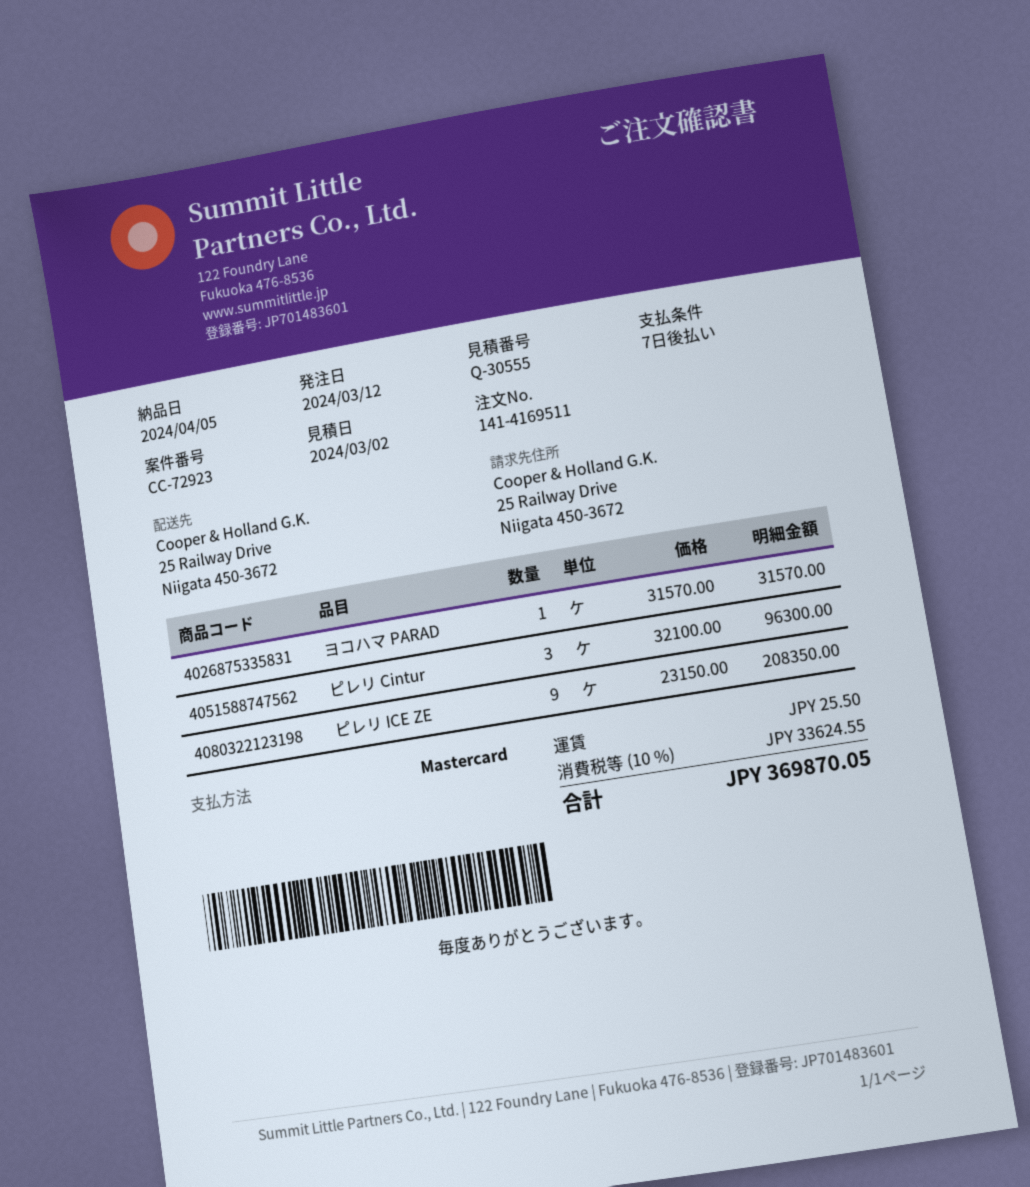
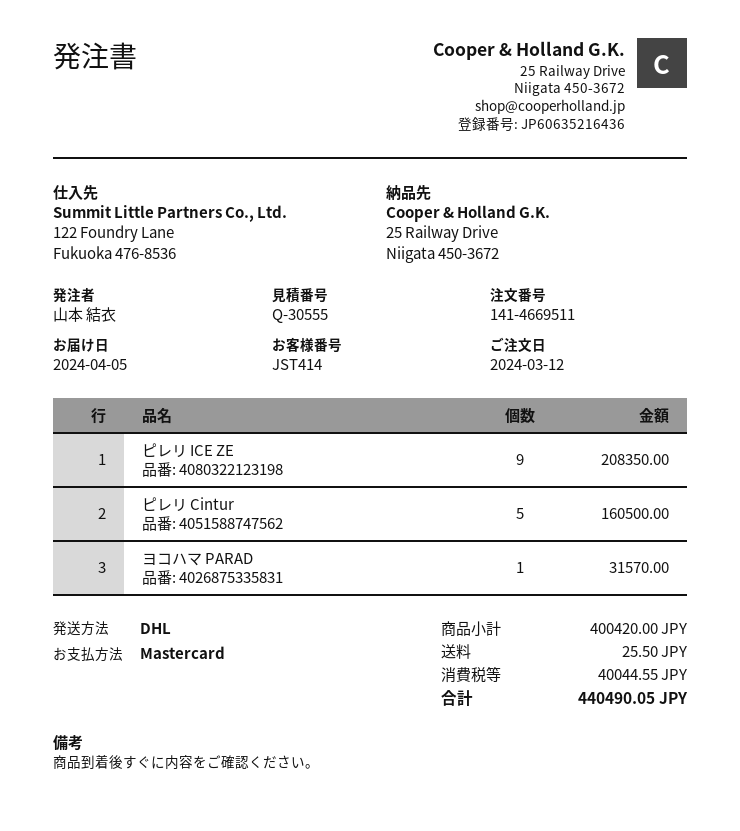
order number: 141-4169511 -> 141-4669511
ピレリ Cintur: 3 for 96300.00 -> 5 for 160500.00
tax: 33624.55 -> 40044.55
total: 369870.05 -> 440490.05

